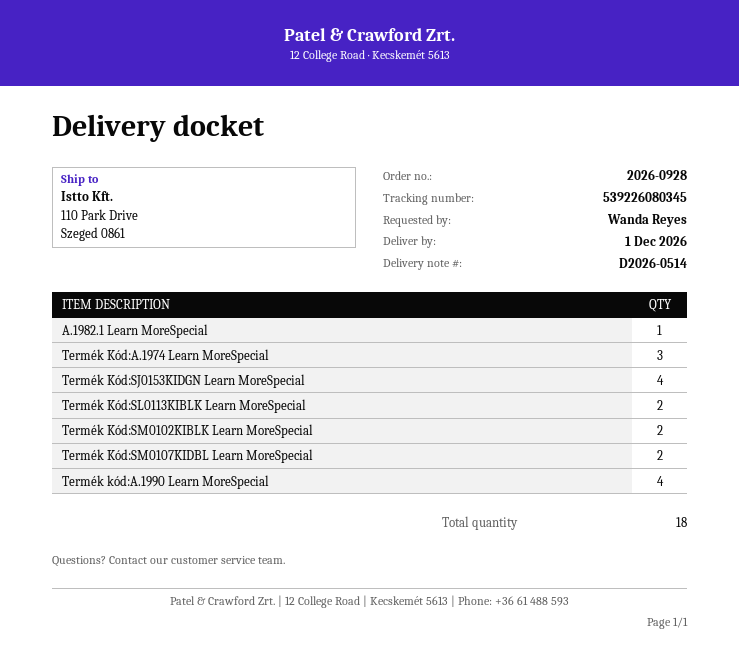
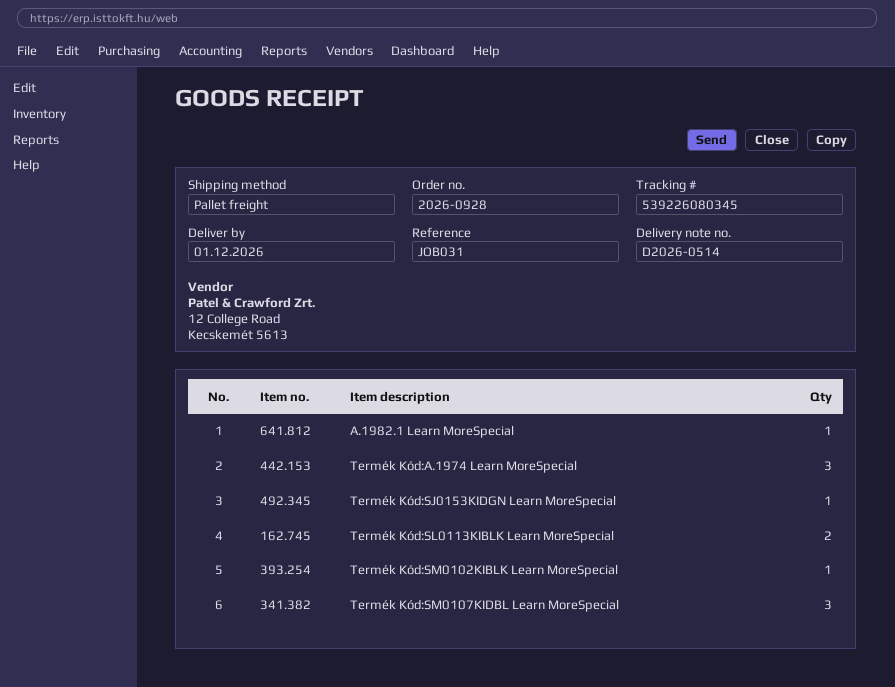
Termék Kód:SJ0153KIDGN Learn MoreSpecial: 4 -> 1
Termék Kód:SM0102KIBLK Learn MoreSpecial: 2 -> 1
Termék Kód:SM0107KIDBL Learn MoreSpecial: 2 -> 3
Termék kód:A.1990 Learn MoreSpecial: 4 -> none

